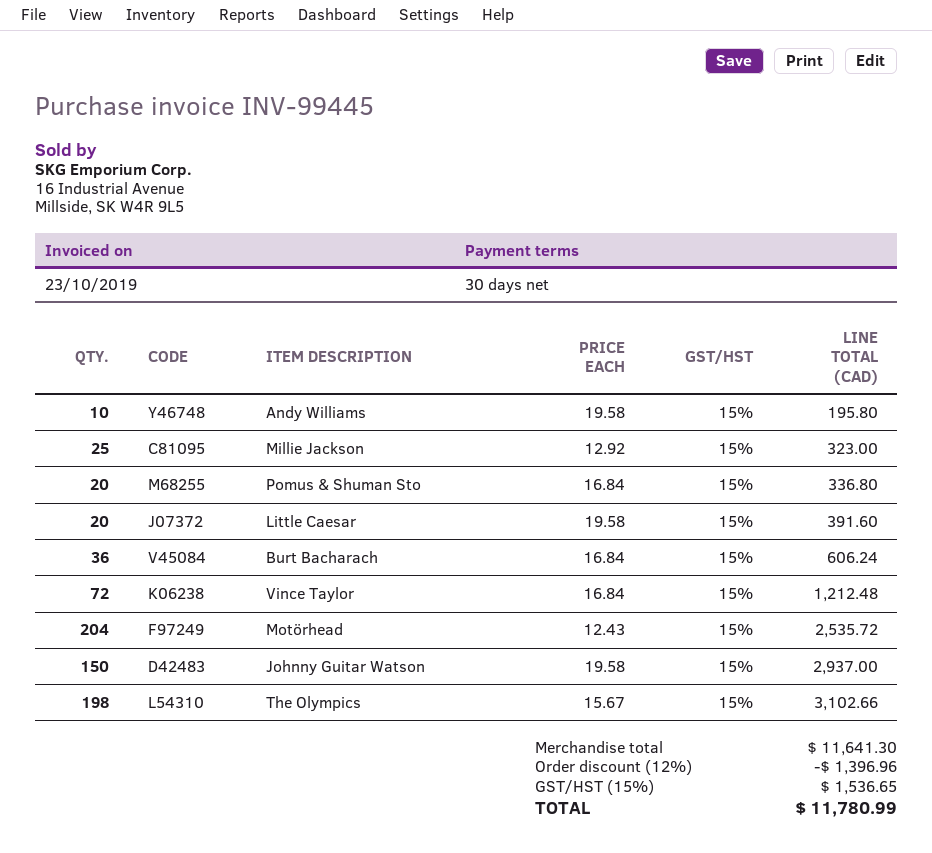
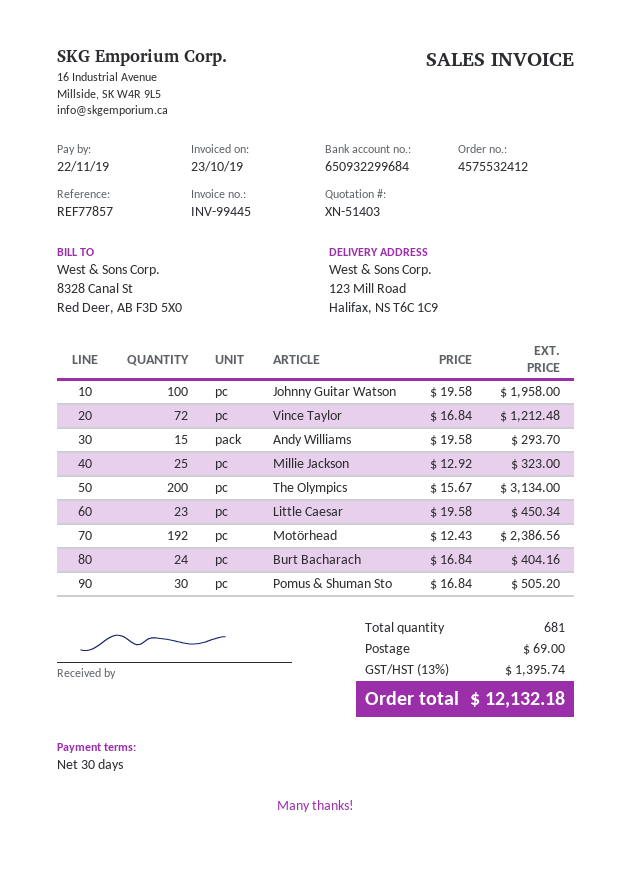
Andy Williams: 10 x 19.58 = 195.80 -> 15 x 19.58 = 293.70
Pomus & Shuman Sto: 20 x 16.84 = 336.80 -> 30 x 16.84 = 505.20
Little Caesar: 20 x 19.58 = 391.60 -> 23 x 19.58 = 450.34
Burt Bacharach: 36 x 16.84 = 606.24 -> 24 x 16.84 = 404.16
Motörhead: 204 x 12.43 = 2535.72 -> 192 x 12.43 = 2386.56
Johnny Guitar Watson: 150 x 19.58 = 2937.00 -> 100 x 19.58 = 1958.00
The Olympics: 198 x 15.67 = 3102.66 -> 200 x 15.67 = 3134.00
discount: 12% = 1396.96 -> none
shipping: none -> 69.00
tax: 15% = 1536.65 -> 13% = 1395.74
total: 11780.99 -> 12132.18

